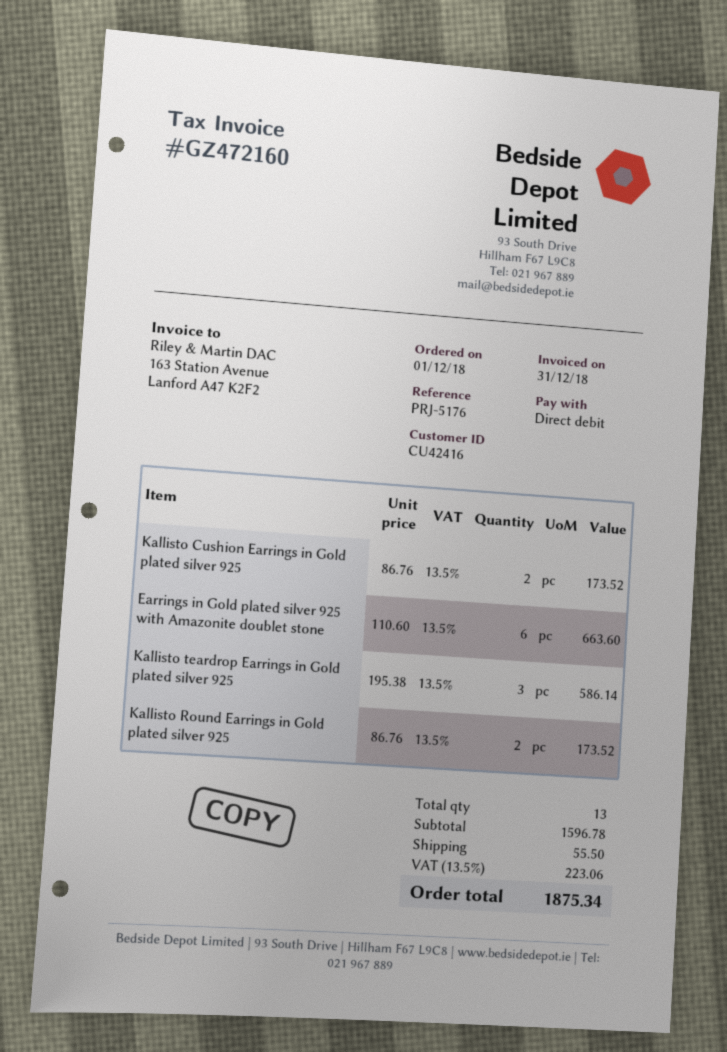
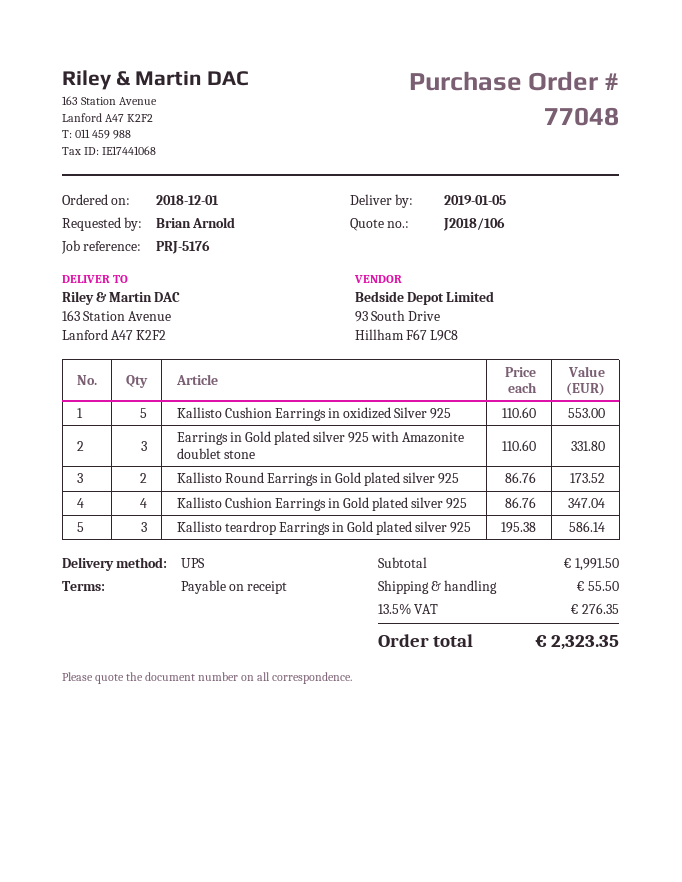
Kallisto Cushion Earrings in Gold plated silver 925: 2 x 86.76 = 173.52 -> 4 x 86.76 = 347.04
Earrings in Gold plated silver 925 with Amazonite doublet stone: 6 x 110.60 = 663.60 -> 3 x 110.60 = 331.80
Kallisto Cushion Earrings in oxidized Silver 925: none -> 5 x 110.60 = 553.00
subtotal: 1596.78 -> 1991.50
tax: 13.5% = 223.06 -> 13.5% = 276.35
total: 1875.34 -> 2323.35

